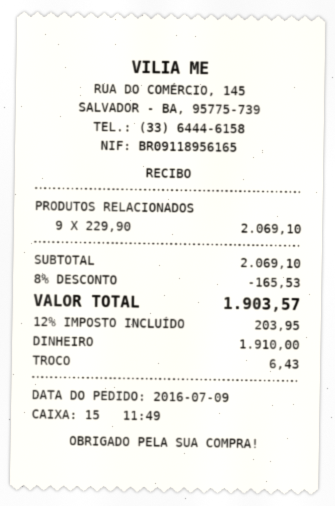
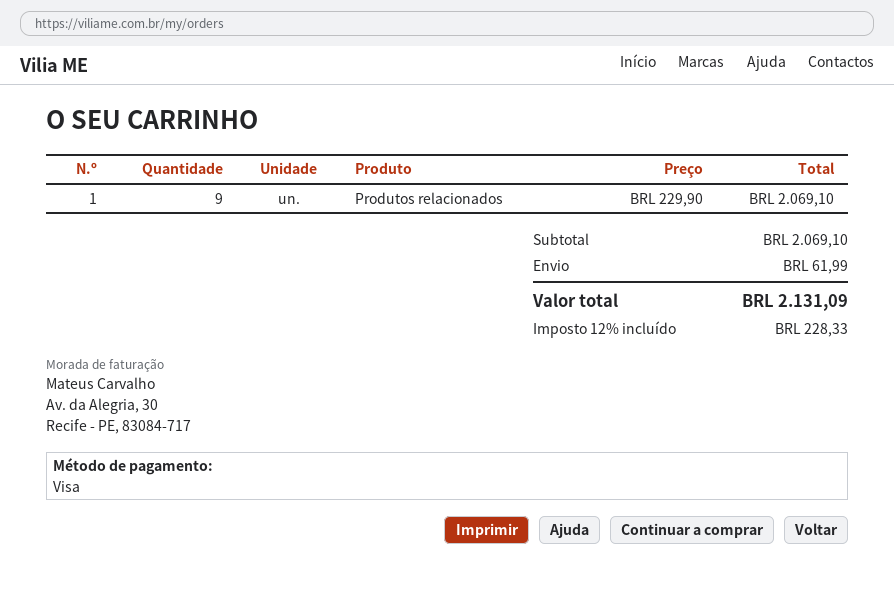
payment method: cash -> Visa
discount: 8% = 165.53 -> none
shipping: none -> 61.99
tax: 12% = 203.95 -> 12% = 228.33
total: 1903.57 -> 2131.09

